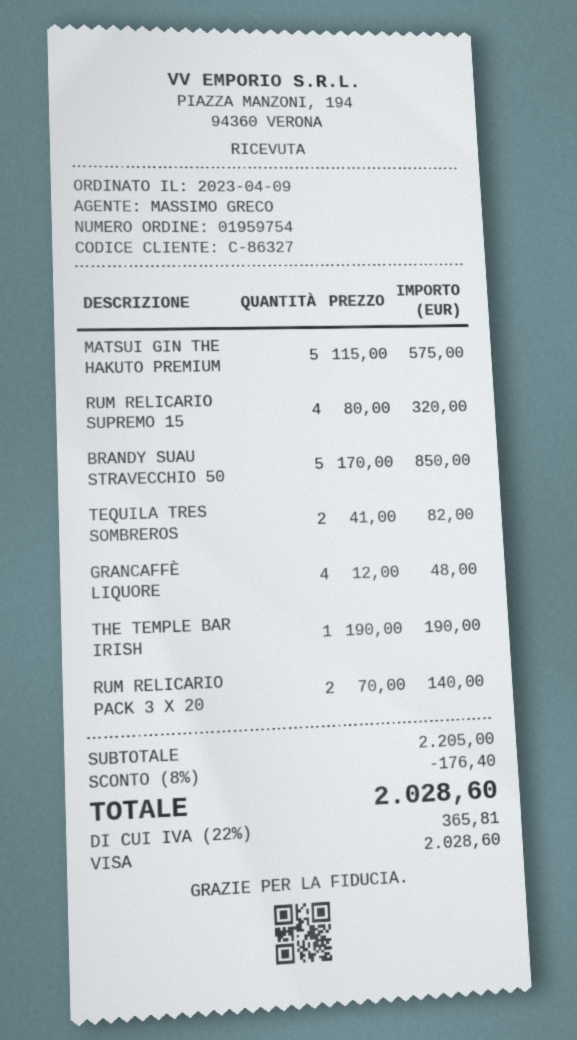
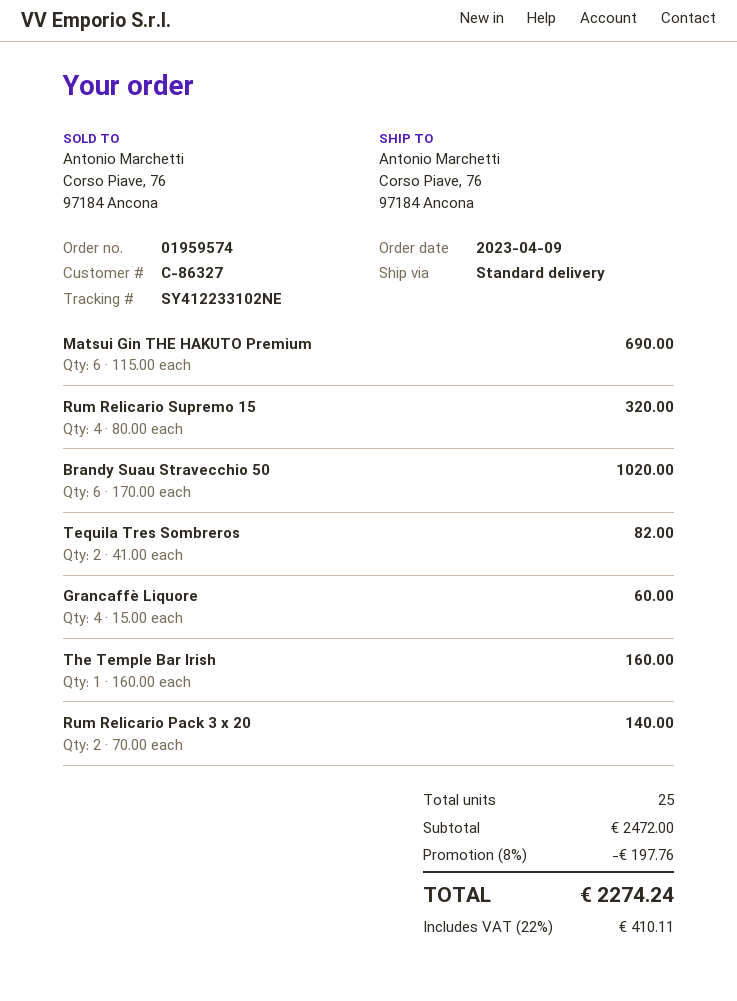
order number: 01959754 -> 01959574
MATSUI GIN THE HAKUTO PREMIUM: 5 x 115.00 = 575.00 -> 6 x 115.00 = 690.00
BRANDY SUAU STRAVECCHIO 50: 5 x 170.00 = 850.00 -> 6 x 170.00 = 1020.00
GRANCAFFÈ LIQUORE: 4 x 12.00 = 48.00 -> 4 x 15.00 = 60.00
THE TEMPLE BAR IRISH: 1 x 190.00 = 190.00 -> 1 x 160.00 = 160.00
subtotal: 2205.00 -> 2472.00
discount: 8% = 176.40 -> 8% = 197.76
tax: 22% = 365.81 -> 22% = 410.11
total: 2028.60 -> 2274.24

